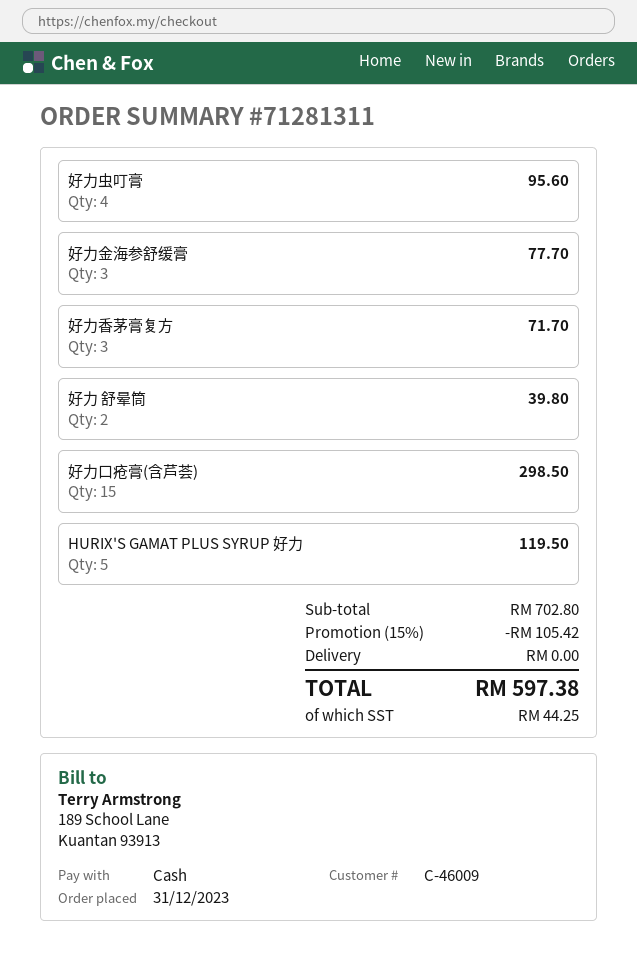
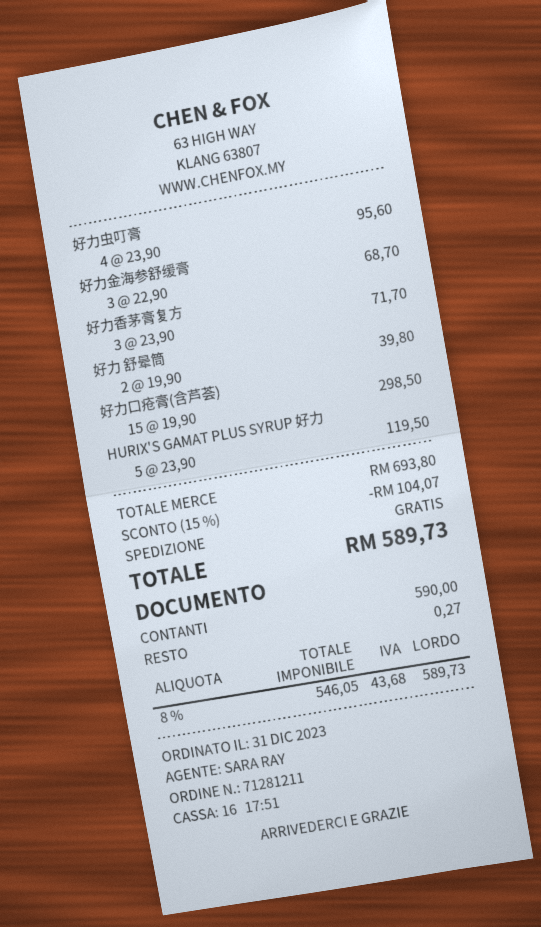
order number: 71281311 -> 71281211
好力金海参舒缓膏: 3 for 77.70 -> 3 for 68.70
subtotal: 702.80 -> 693.80
discount: 15% = 105.42 -> 15% = 104.07
tax: 44.25 -> 43.68
total: 597.38 -> 589.73

